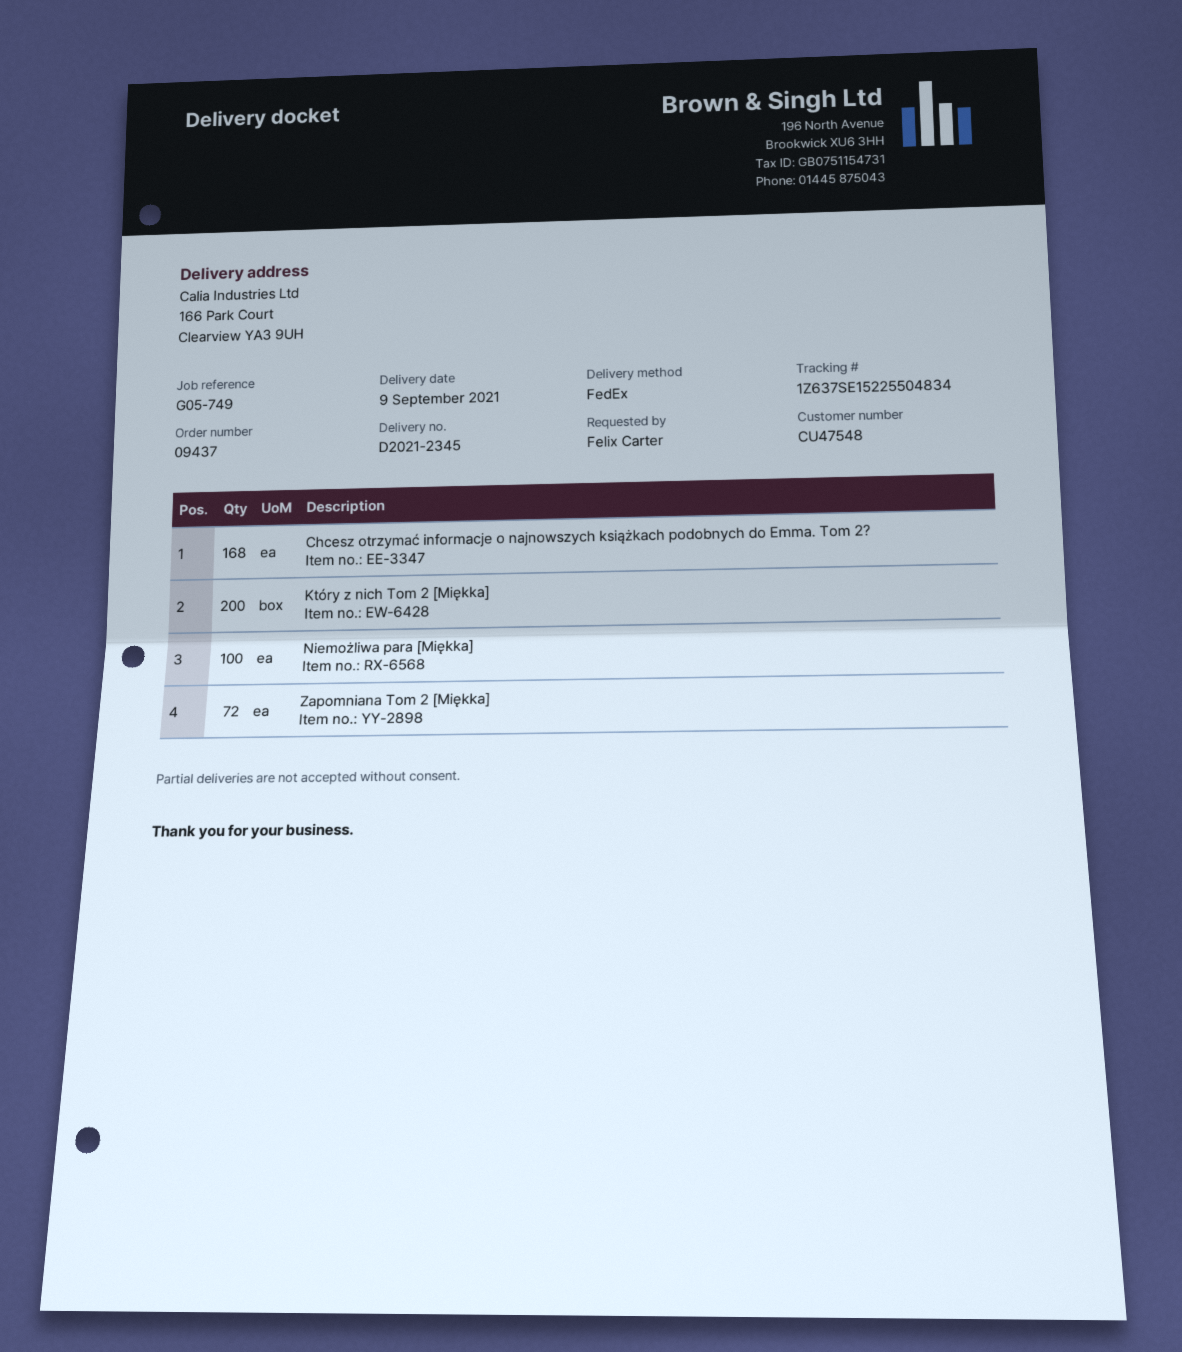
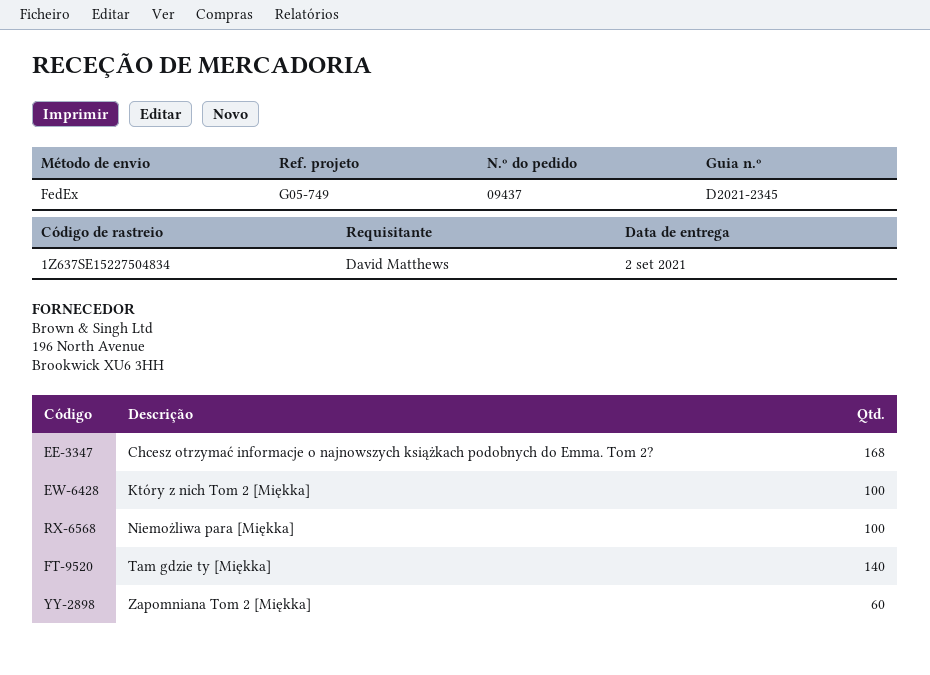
delivery date: 2021-09-09 -> 2021-09-02
ordered by: Felix Carter -> David Matthews
tracking number: 1Z637SE15225504834 -> 1Z637SE15227504834
Który z nich Tom 2 [Miękka]: 200 -> 100
Zapomniana Tom 2 [Miękka]: 72 -> 60
Tam gdzie ty [Miękka]: none -> 140

